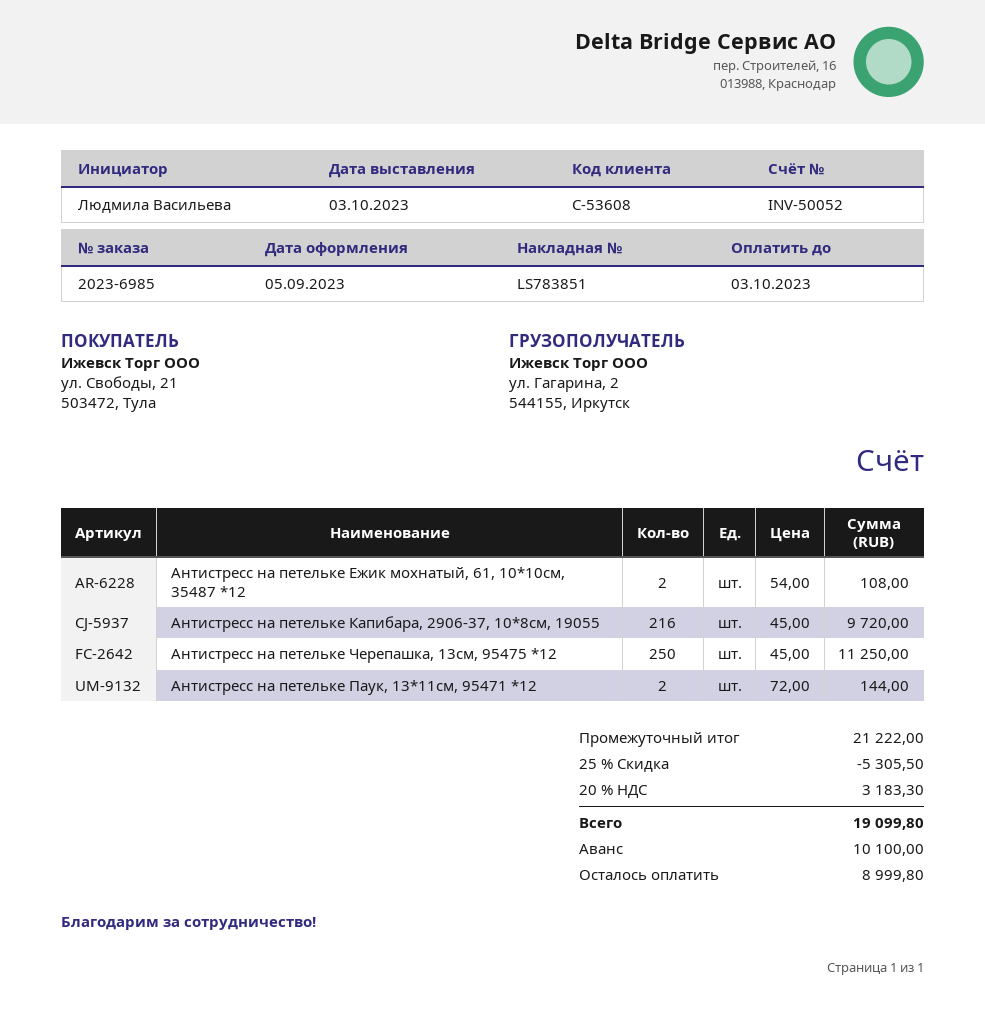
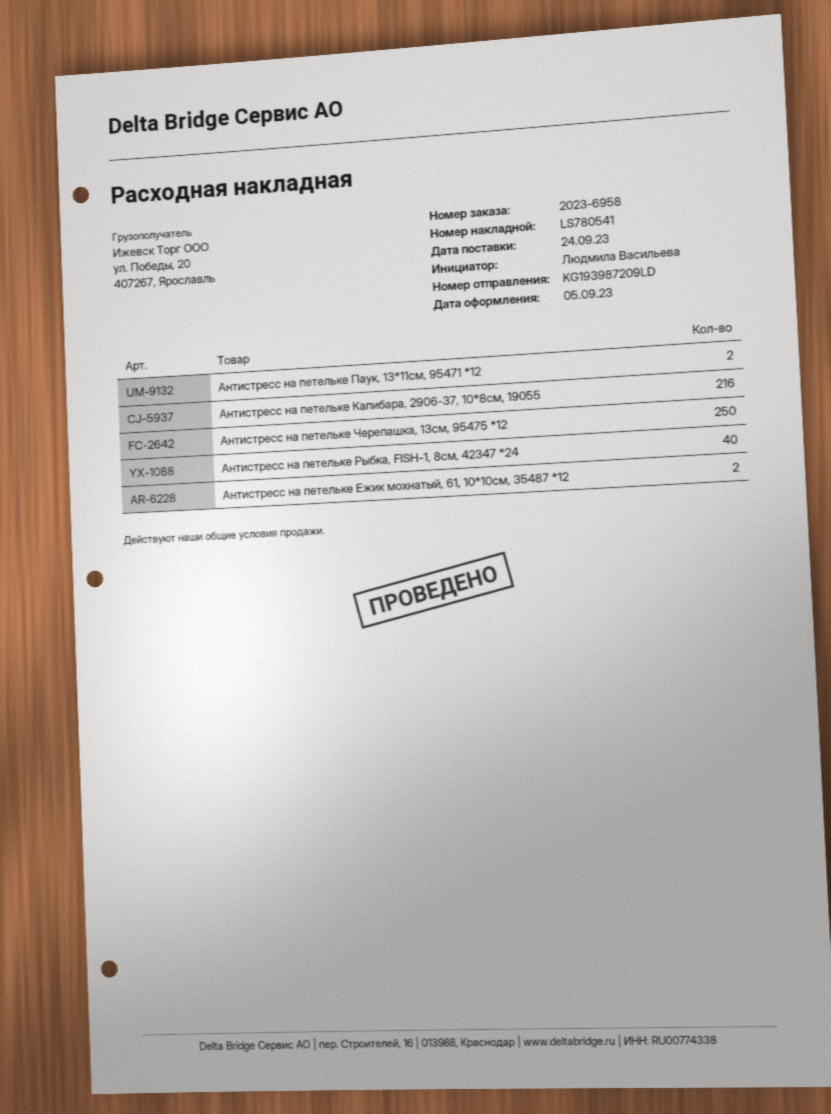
order number: 2023-6985 -> 2023-6958
delivery note number: LS783851 -> LS780541
ship to: ул. Гагарина, 2, 544155, Иркутск -> ул. Победы, 20, 407267, Ярославль
Антистресс на петельке Рыбка, FISH-1, 8см, 42347 *24: none -> 40

